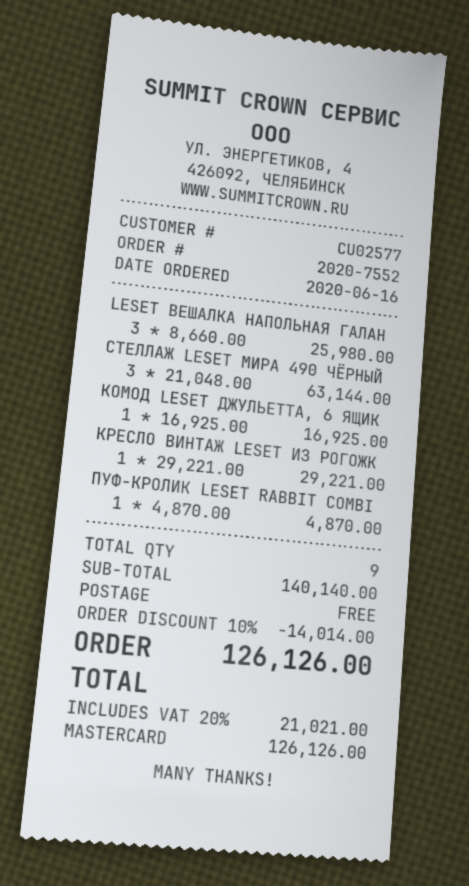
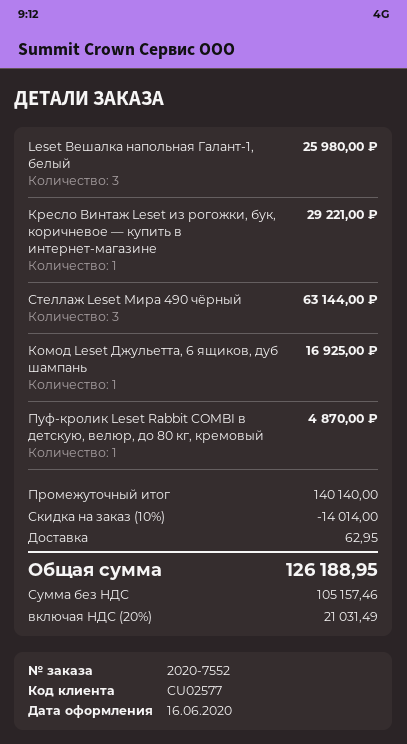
shipping: 0.00 -> 62.95
tax: 20% = 21021.00 -> 20% = 21031.49
total: 126126.00 -> 126188.95

